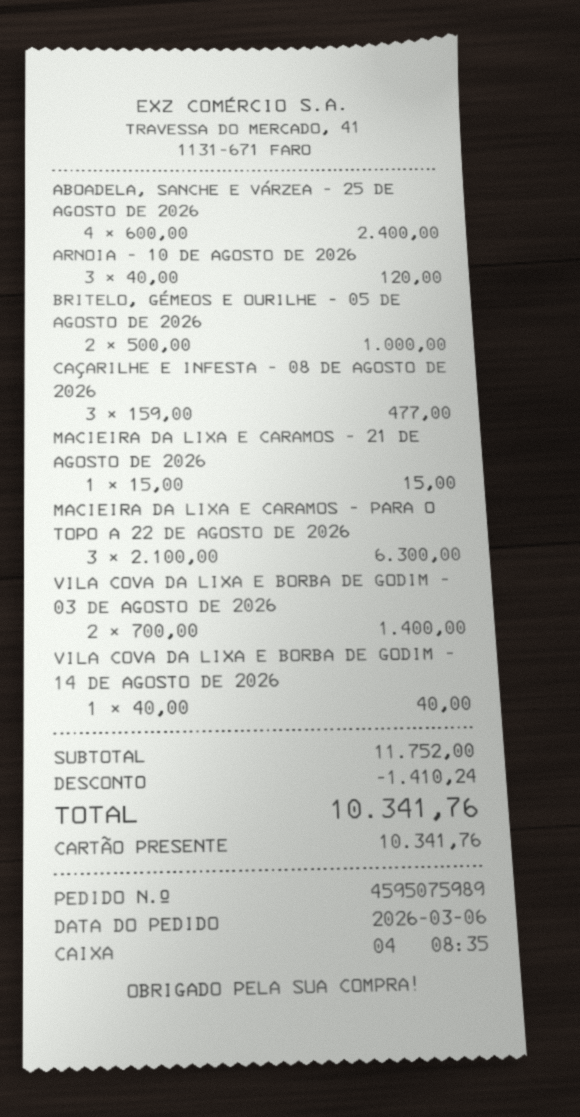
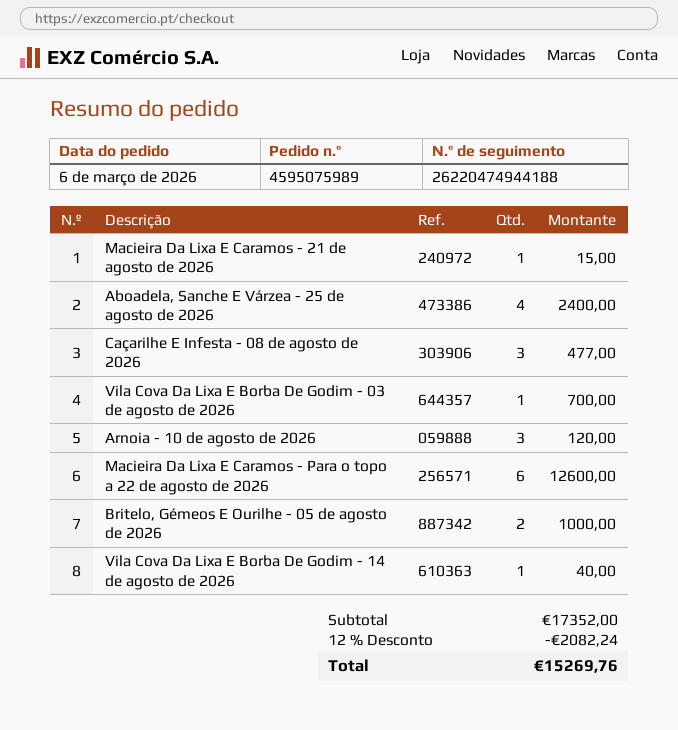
MACIEIRA DA LIXA E CARAMOS - PARA O TOPO A 22 DE AGOSTO DE 2026: 3 for 6300.00 -> 6 for 12600.00
VILA COVA DA LIXA E BORBA DE GODIM - 03 DE AGOSTO DE 2026: 2 for 1400.00 -> 1 for 700.00
subtotal: 11752.00 -> 17352.00
discount: 1410.24 -> 2082.24
total: 10341.76 -> 15269.76

